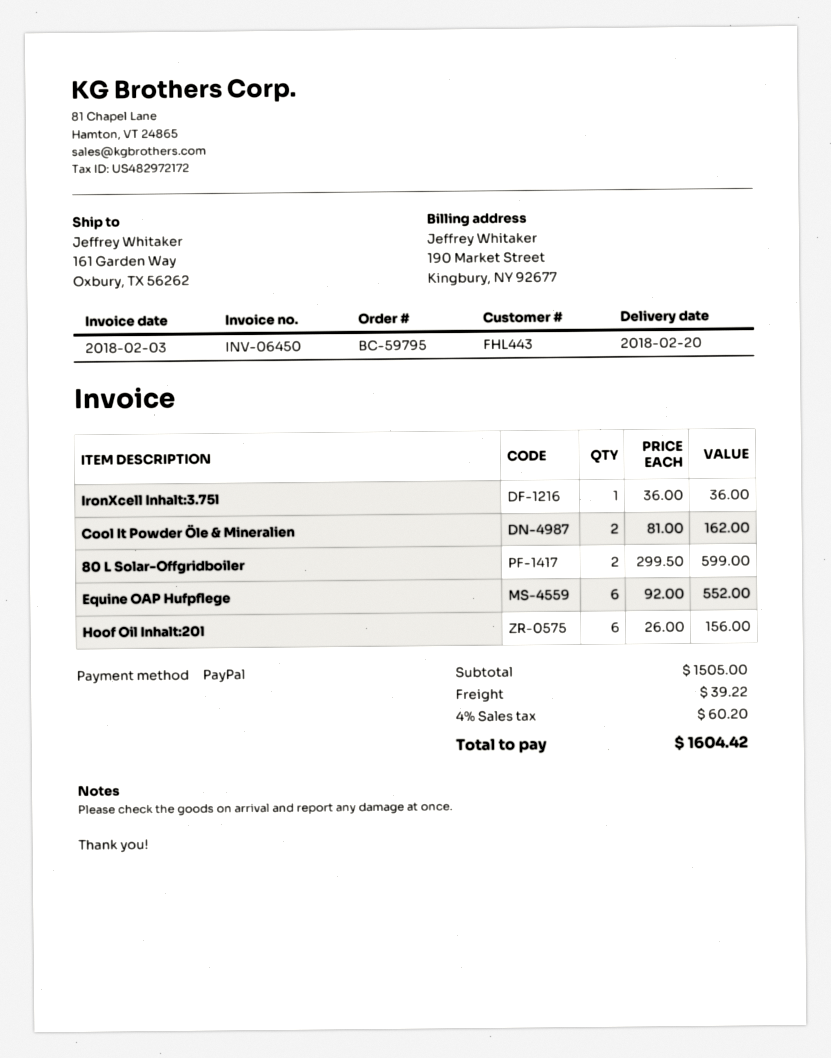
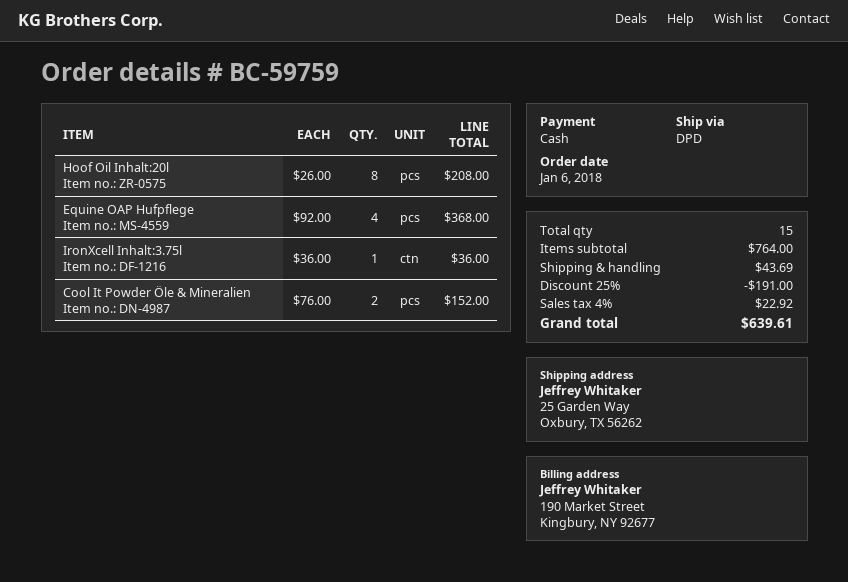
order number: BC-59795 -> BC-59759
payment method: PayPal -> cash
ship to: 161 Garden Way, Oxbury, TX 56262 -> 25 Garden Way, Oxbury, TX 56262
Cool It Powder Öle & Mineralien: 2 x 81.00 = 162.00 -> 2 x 76.00 = 152.00
80 L Solar-Offgridboiler: 2 x 299.50 = 599.00 -> none
Equine OAP Hufpflege: 6 x 92.00 = 552.00 -> 4 x 92.00 = 368.00
Hoof Oil Inhalt:20l: 6 x 26.00 = 156.00 -> 8 x 26.00 = 208.00
subtotal: 1505.00 -> 764.00
discount: none -> 25% = 191.00
shipping: 39.22 -> 43.69
tax: 4% = 60.20 -> 4% = 22.92
total: 1604.42 -> 639.61

